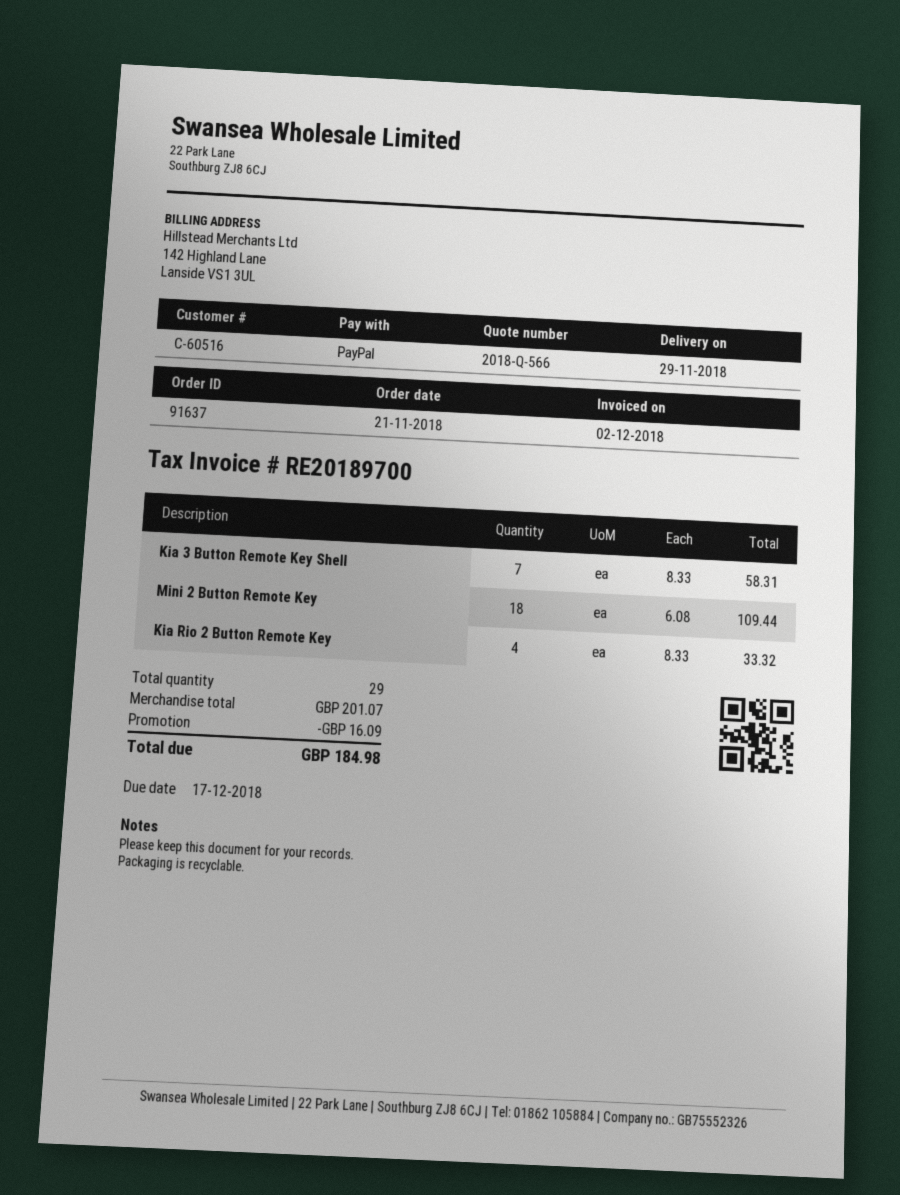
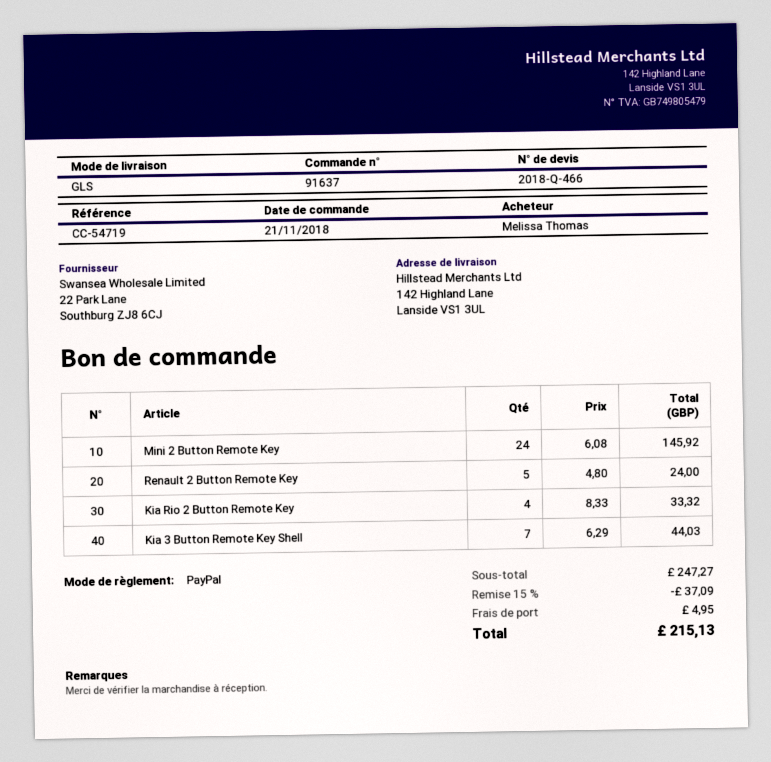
quote number: 2018-Q-566 -> 2018-Q-466
Kia 3 Button Remote Key Shell: 7 x 8.33 = 58.31 -> 7 x 6.29 = 44.03
Mini 2 Button Remote Key: 18 x 6.08 = 109.44 -> 24 x 6.08 = 145.92
Renault 2 Button Remote Key: none -> 5 x 4.80 = 24.00
subtotal: 201.07 -> 247.27
discount: 16.09 -> 37.09
shipping: none -> 4.95
total: 184.98 -> 215.13

